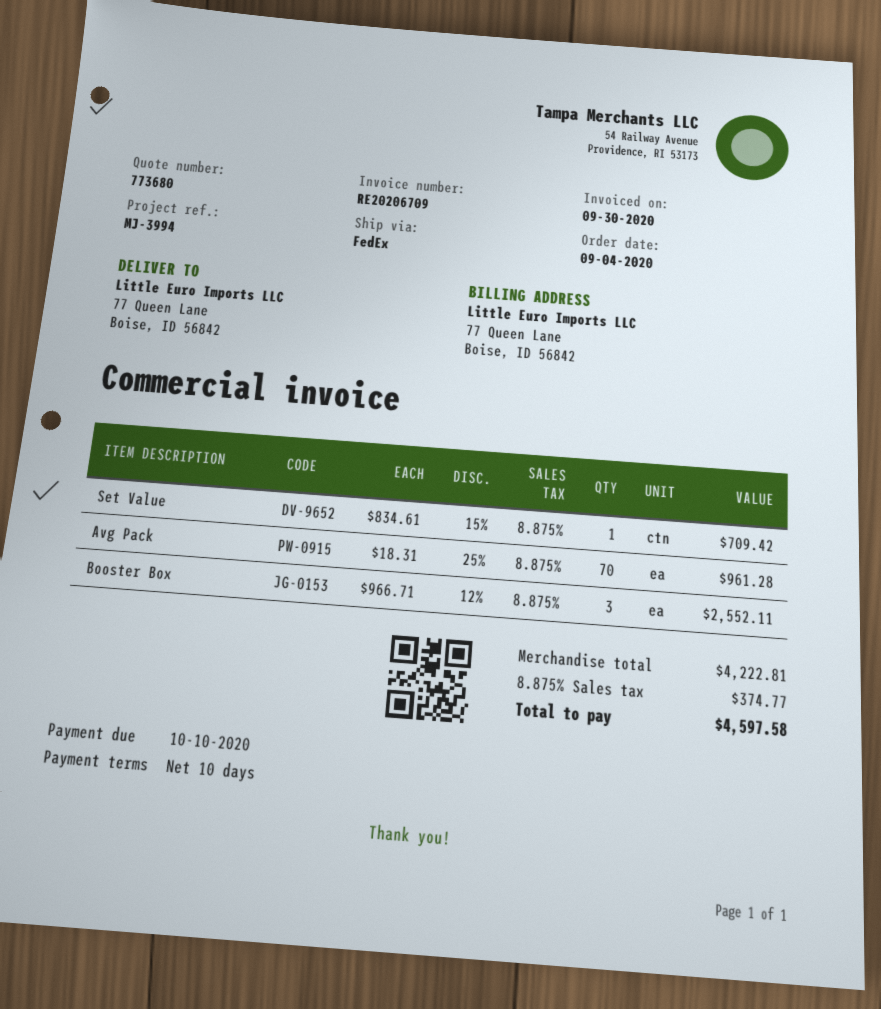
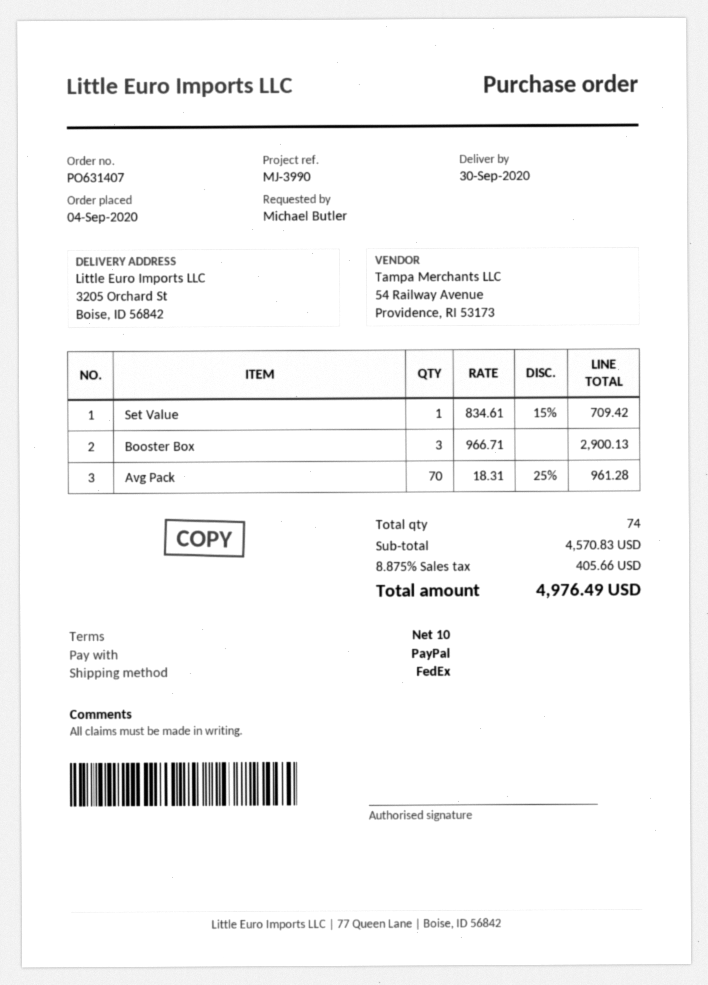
reference: MJ-3994 -> MJ-3990
ship to: 77 Queen Lane, Boise, ID 56842 -> 3205 Orchard St, Boise, ID 56842
Booster Box: 3 x 966.71 - 12% = 2552.11 -> 3 x 966.71 = 2900.13
subtotal: 4222.81 -> 4570.83
tax: 8.875% = 374.77 -> 8.875% = 405.66
total: 4597.58 -> 4976.49

